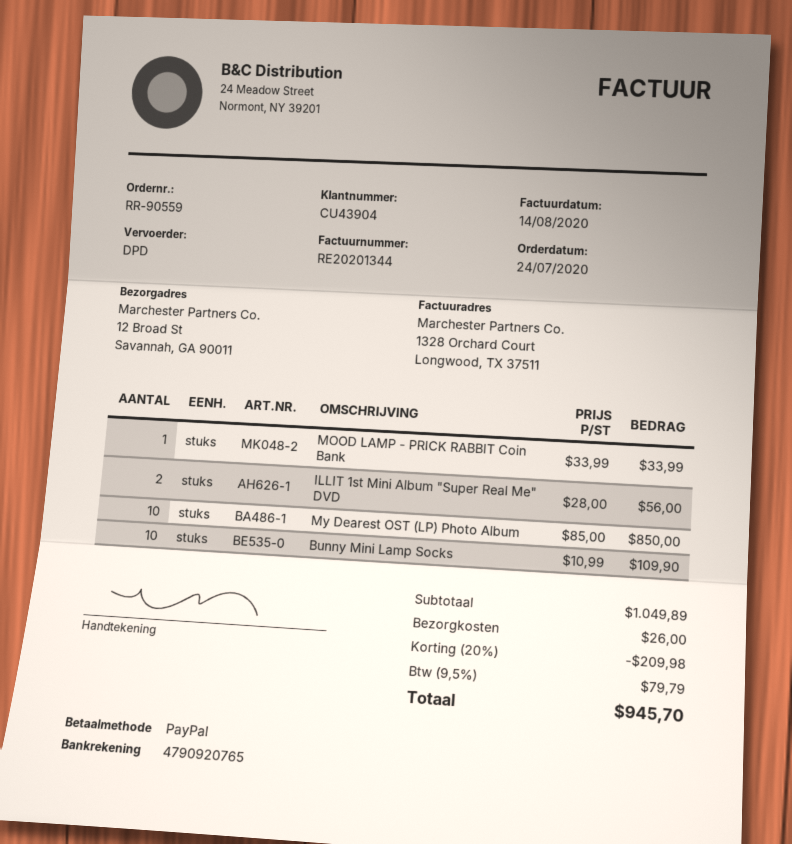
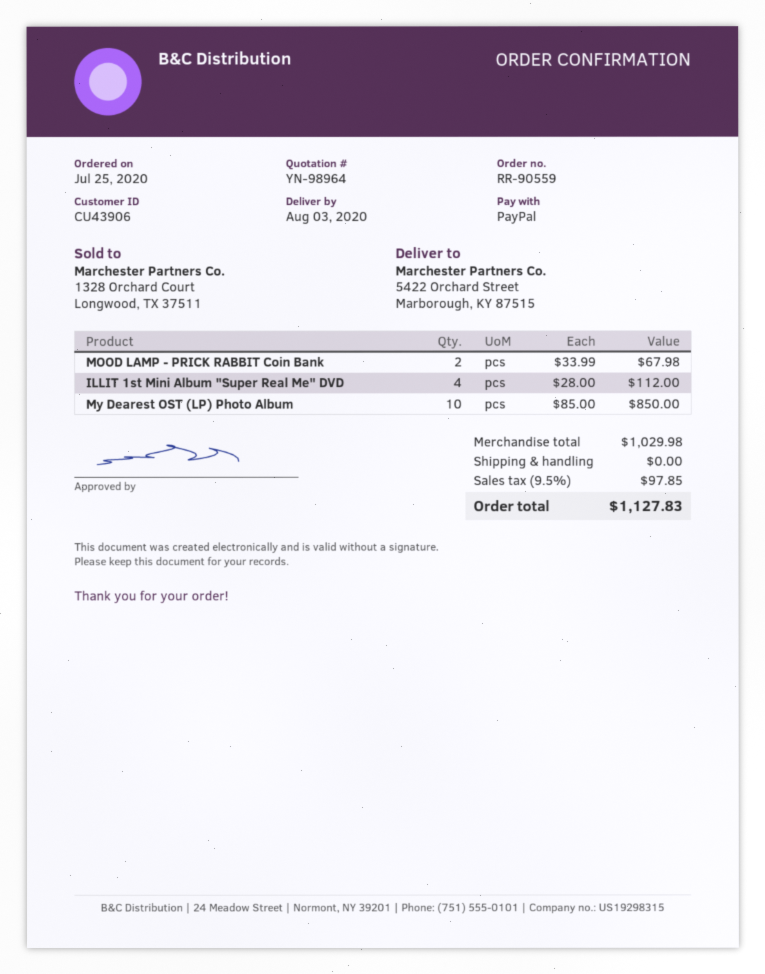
order date: 2020-07-24 -> 2020-07-25
customer number: CU43904 -> CU43906
ship to: 12 Broad St, Savannah, GA 90011 -> 5422 Orchard Street, Marborough, KY 87515
MOOD LAMP - PRICK RABBIT Coin Bank: 1 x 33.99 = 33.99 -> 2 x 33.99 = 67.98
ILLIT 1st Mini Album "Super Real Me" DVD: 2 x 28.00 = 56.00 -> 4 x 28.00 = 112.00
Bunny Mini Lamp Socks: 10 x 10.99 = 109.90 -> none
subtotal: 1049.89 -> 1029.98
discount: 20% = 209.98 -> none
shipping: 26.00 -> 0.00
tax: 9.5% = 79.79 -> 9.5% = 97.85
total: 945.70 -> 1127.83

